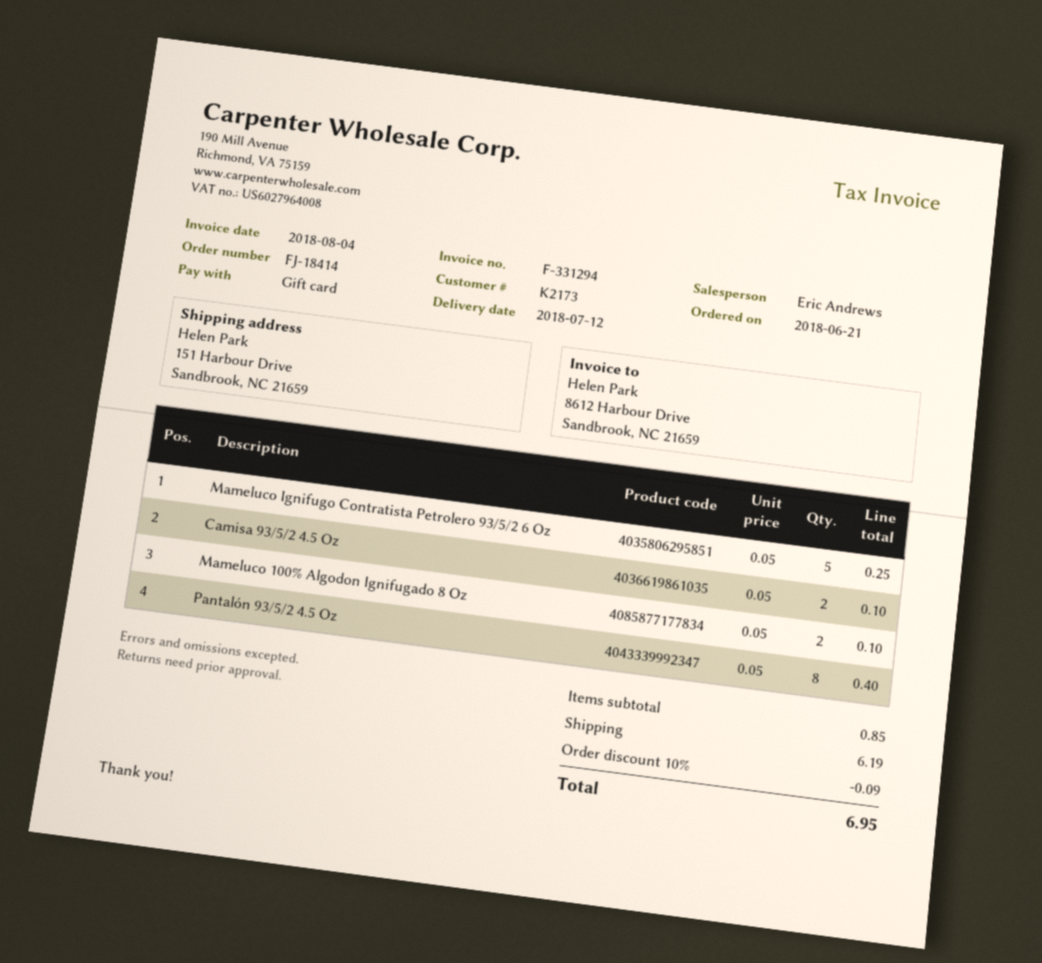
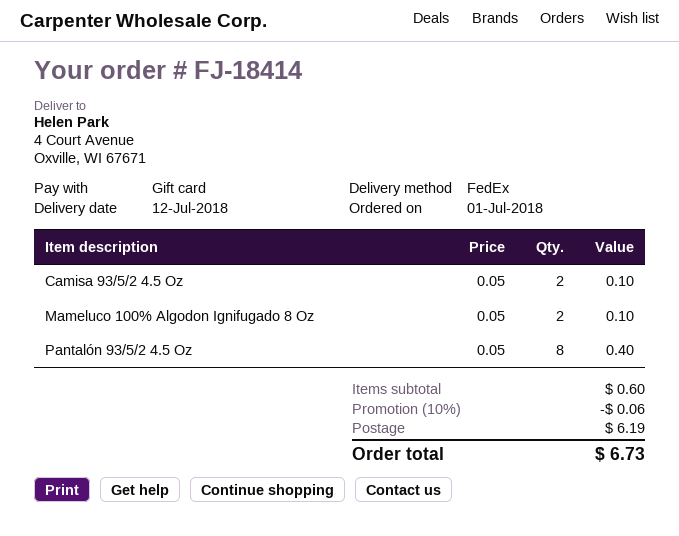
order date: 2018-06-21 -> 2018-07-01
ship to: 151 Harbour Drive, Sandbrook, NC 21659 -> 4 Court Avenue, Oxville, WI 67671
Mameluco Ignifugo Contratista Petrolero 93/5/2 6 Oz: 5 x 0.05 = 0.25 -> none
subtotal: 0.85 -> 0.60
discount: 10% = 0.09 -> 10% = 0.06
total: 6.95 -> 6.73

